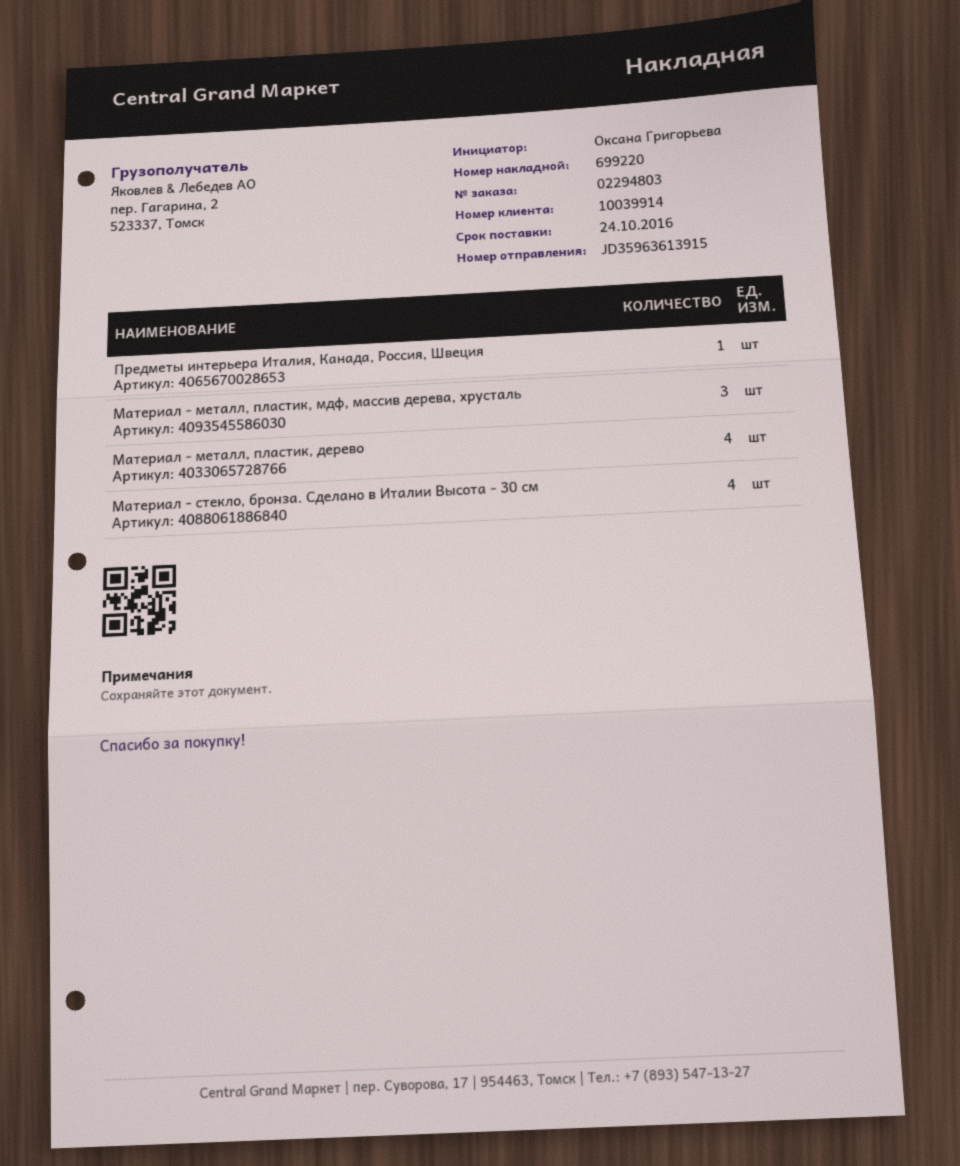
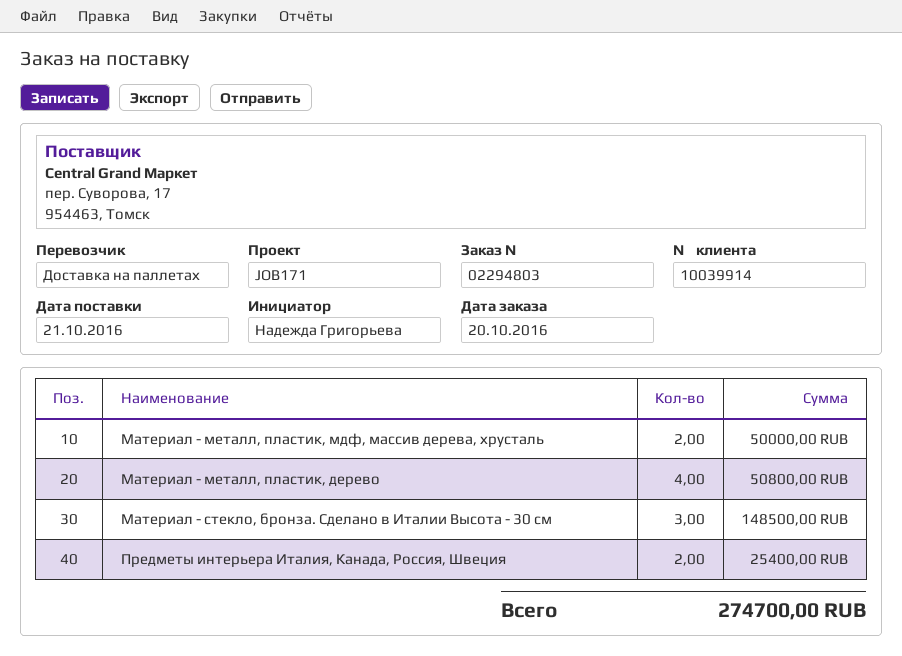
delivery date: 2016-10-24 -> 2016-10-21
ordered by: Оксана Григорьева -> Надежда Григорьева
Предметы интерьера Италия, Канада, Россия, Швеция: 1 -> 2
Материал - металл, пластик, мдф, массив дерева, хрусталь: 3 -> 2
Материал - стекло, бронза. Сделано в Италии Высота - 30 см: 4 -> 3

